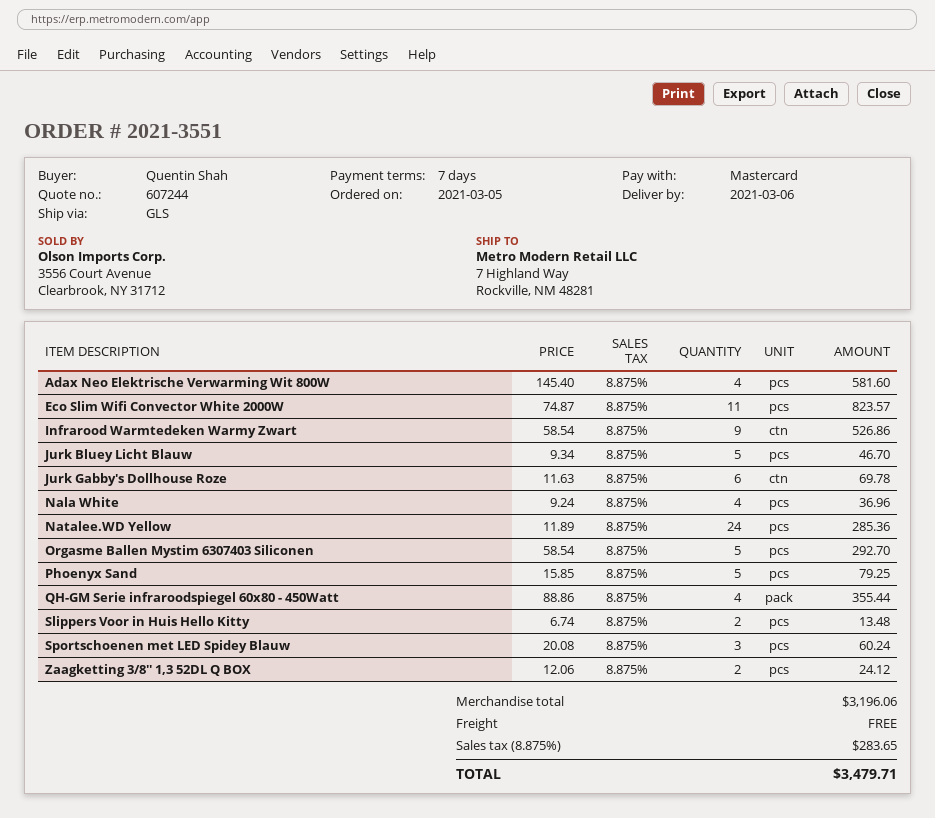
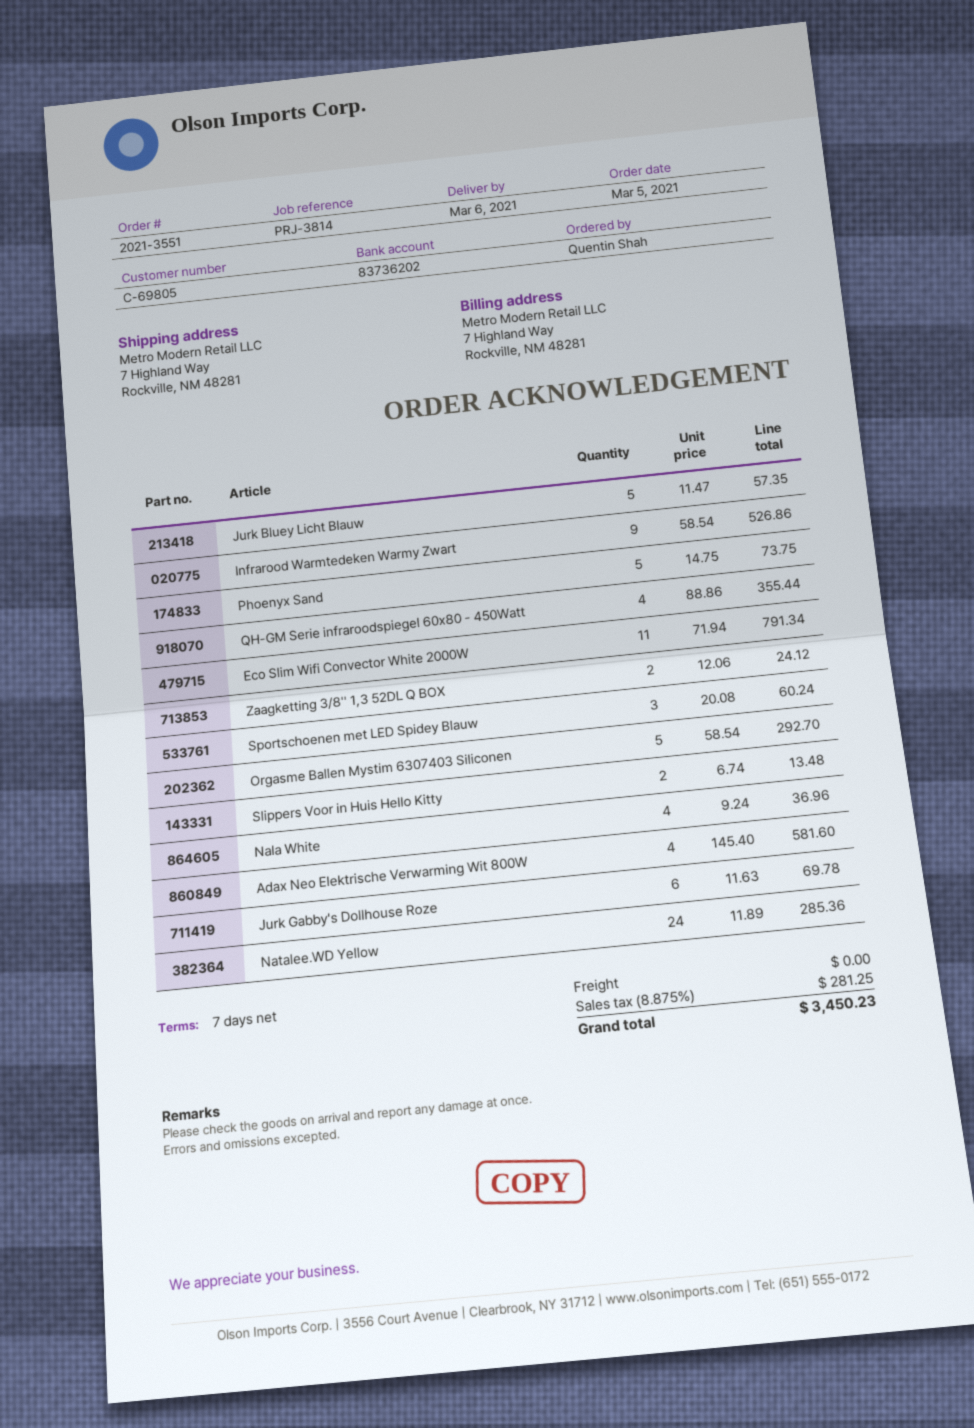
Eco Slim Wifi Convector White 2000W: 11 x 74.87 = 823.57 -> 11 x 71.94 = 791.34
Jurk Bluey Licht Blauw: 5 x 9.34 = 46.70 -> 5 x 11.47 = 57.35
Phoenyx Sand: 5 x 15.85 = 79.25 -> 5 x 14.75 = 73.75
tax: 8.875% = 283.65 -> 8.875% = 281.25
total: 3479.71 -> 3450.23

